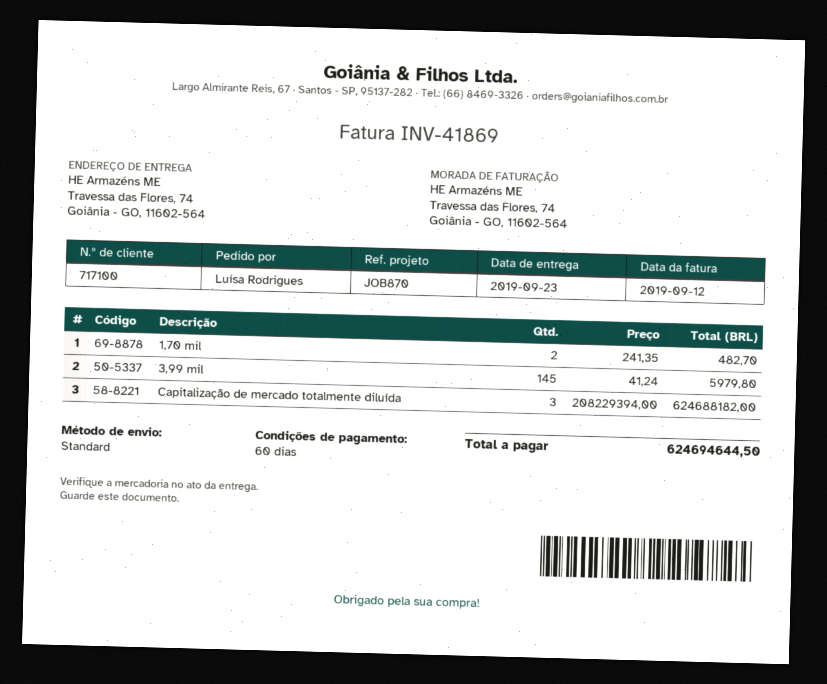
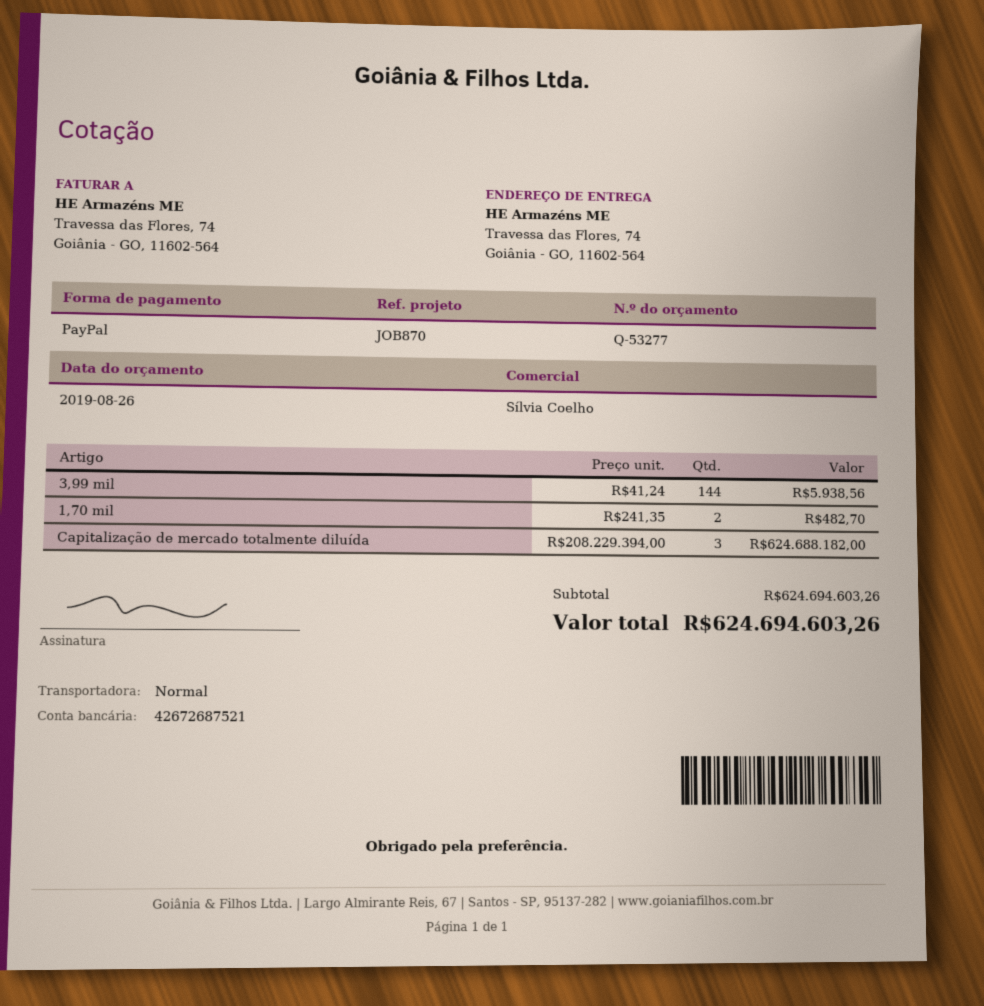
3,99 mil: 145 x 41.24 = 5979.80 -> 144 x 41.24 = 5938.56
total: 624694644.50 -> 624694603.26

